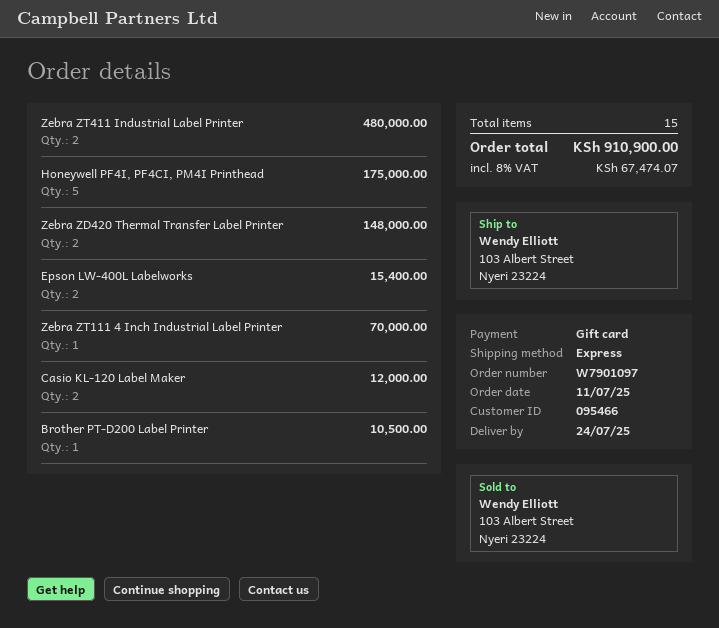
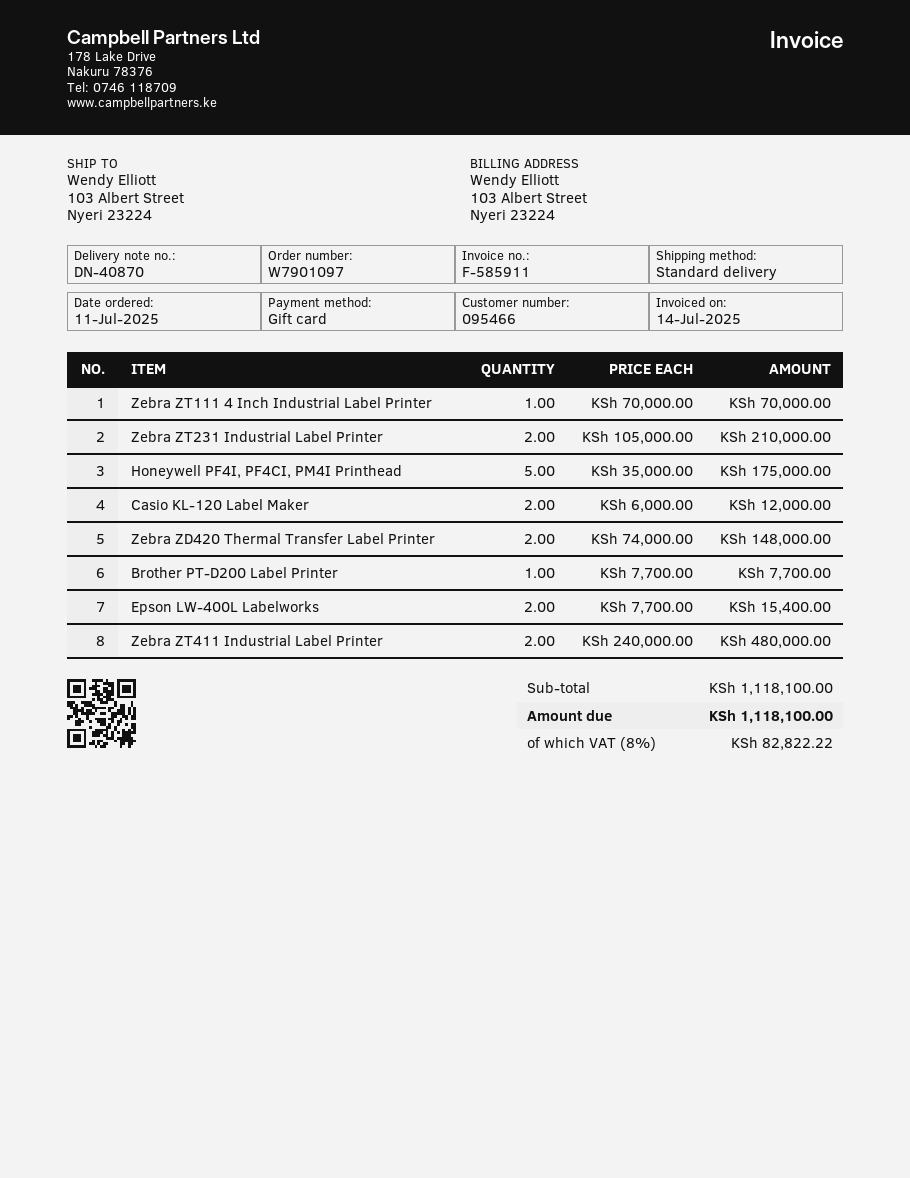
shipping method: express -> standard
Brother PT-D200 Label Printer: 1 for 10500.00 -> 1 for 7700.00
Zebra ZT231 Industrial Label Printer: none -> 2 for 210000.00
tax: 8% = 67474.07 -> 8% = 82822.22
total: 910900.00 -> 1118100.00

